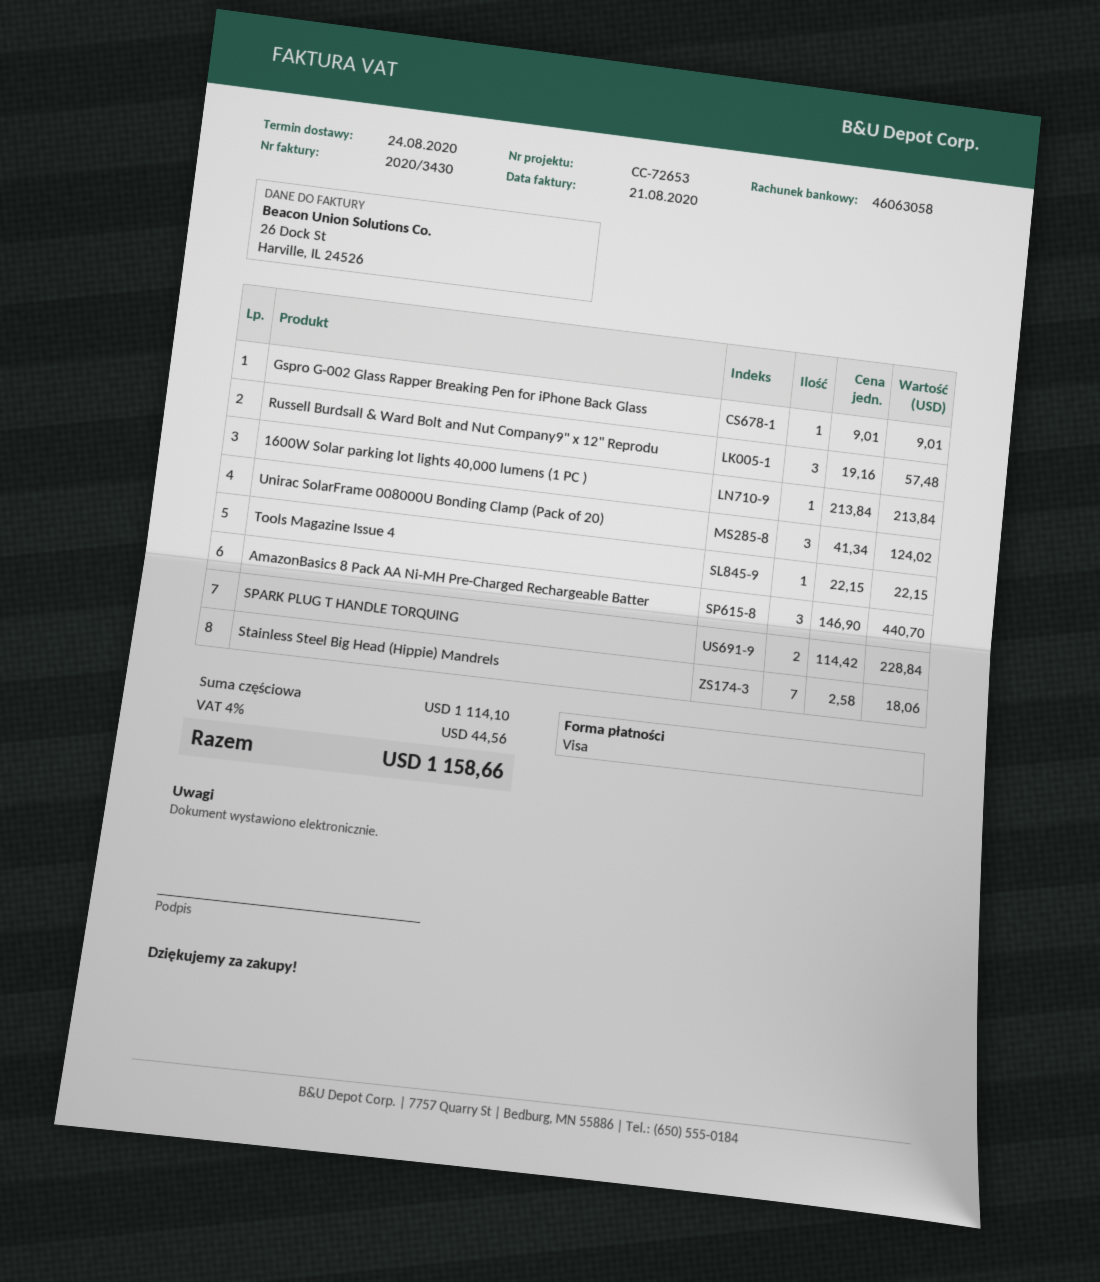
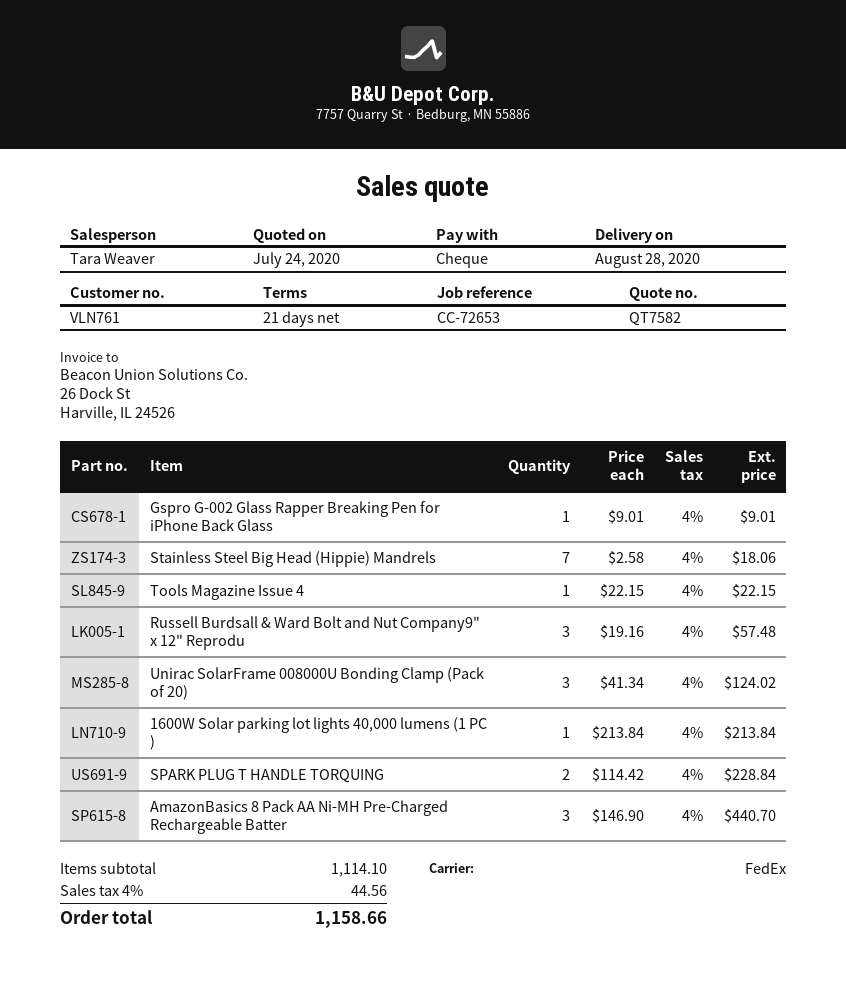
delivery date: 2020-08-24 -> 2020-08-28
payment method: Visa -> cheque

